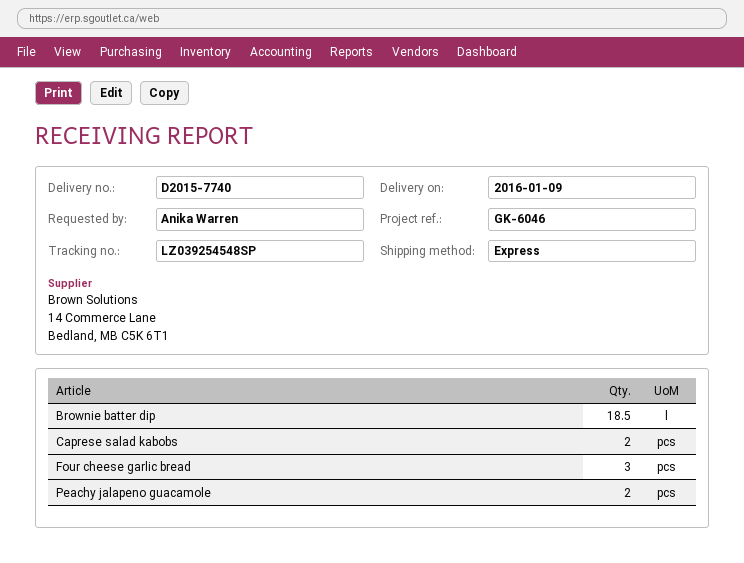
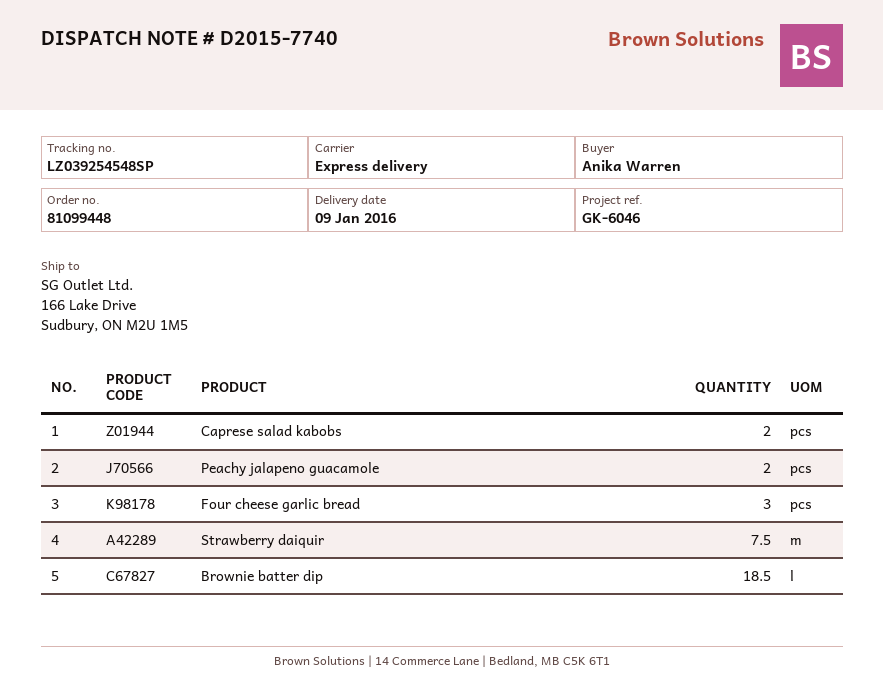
Strawberry daiquir: none -> 7.5

